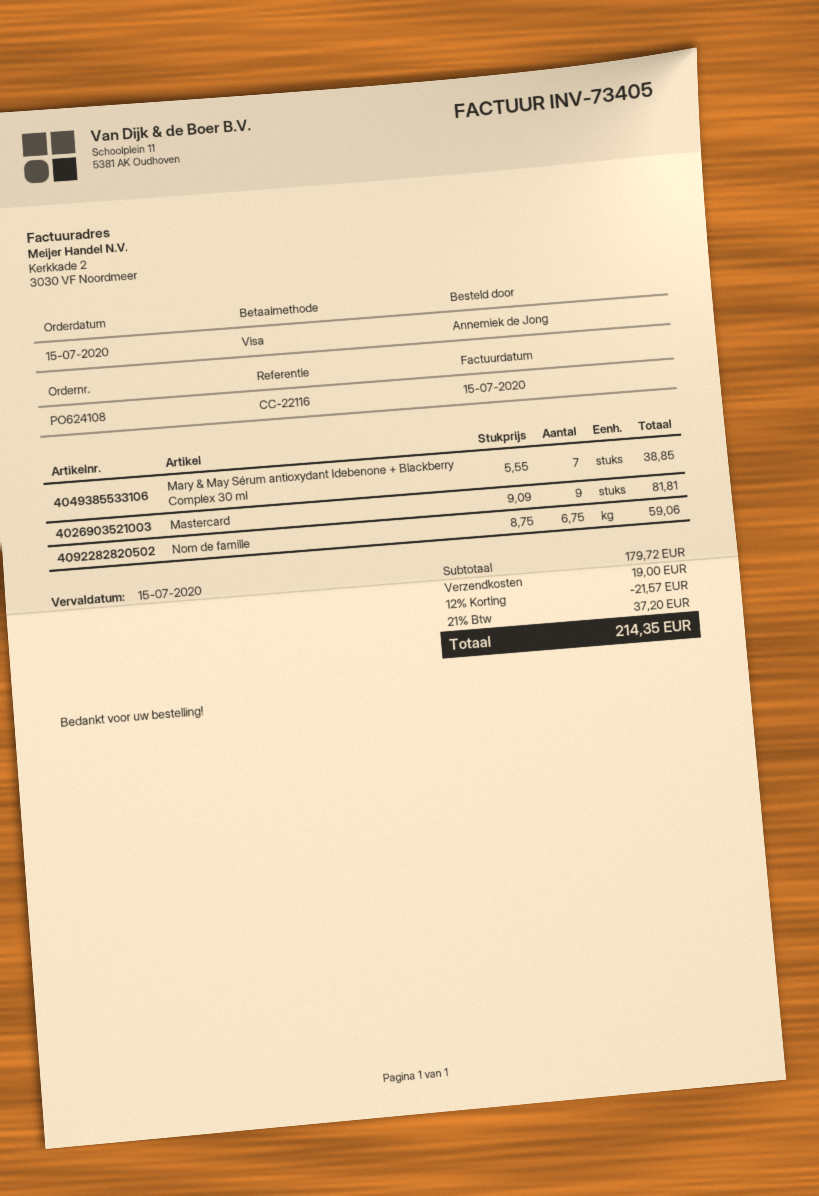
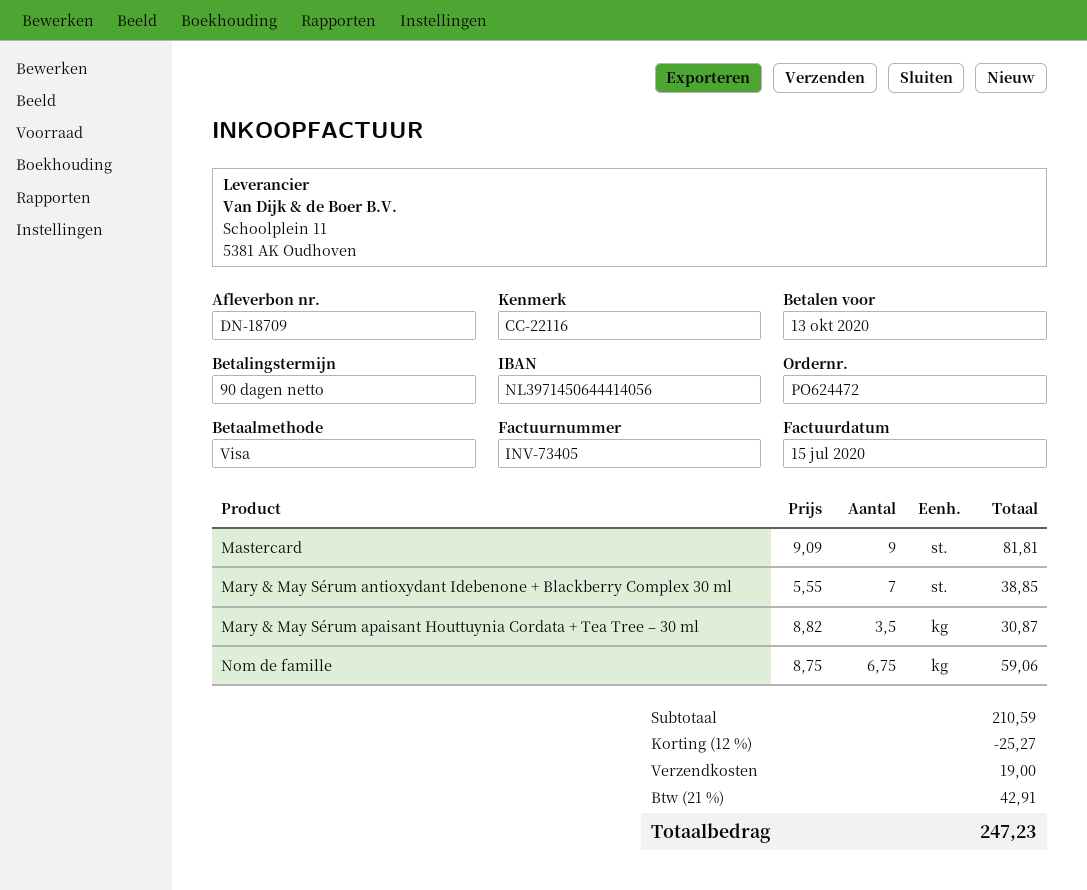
order number: PO624108 -> PO624472
due date: 2020-07-15 -> 2020-10-13
Mary & May Sérum apaisant Houttuynia Cordata + Tea Tree – 30 ml: none -> 3.5 x 8.82 = 30.87
subtotal: 179.72 -> 210.59
discount: 12% = 21.57 -> 12% = 25.27
tax: 21% = 37.20 -> 21% = 42.91
total: 214.35 -> 247.23

